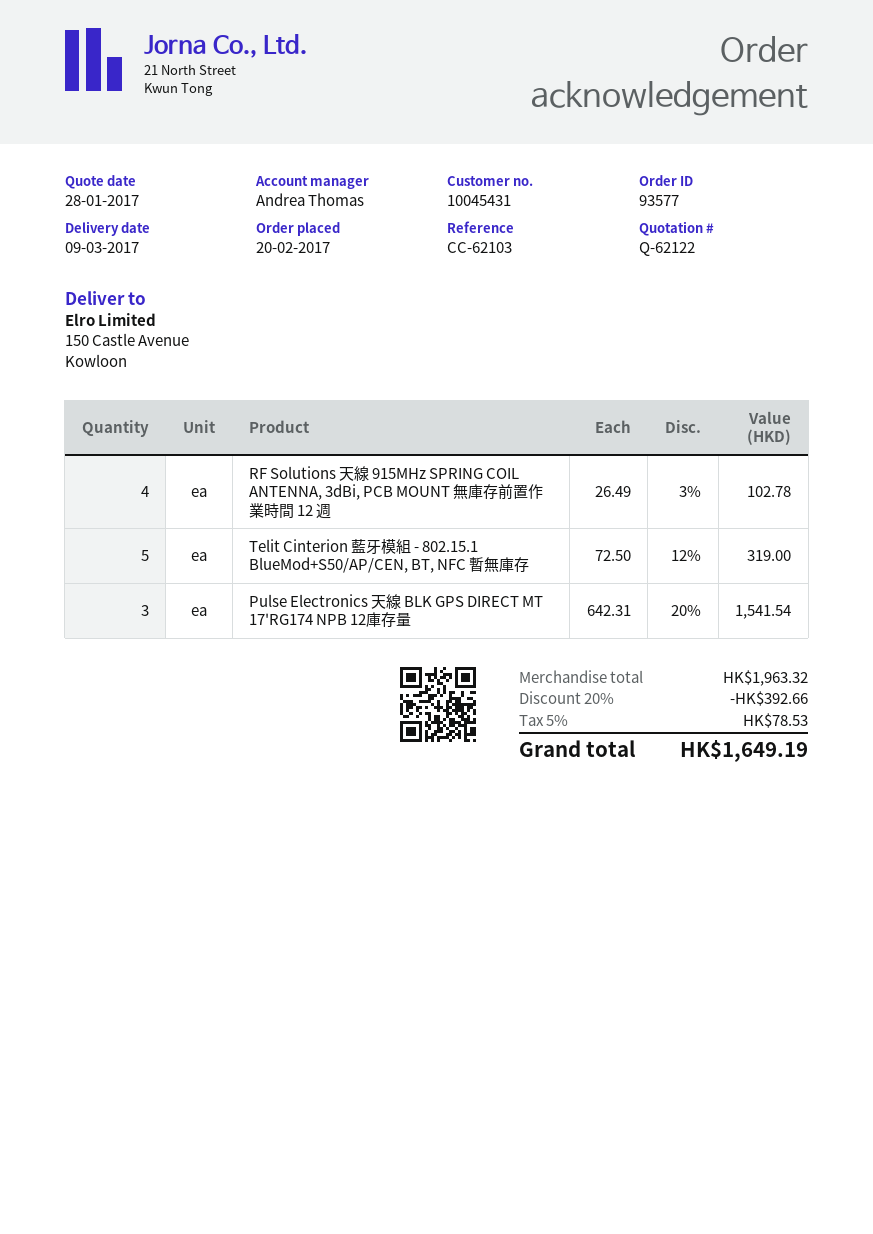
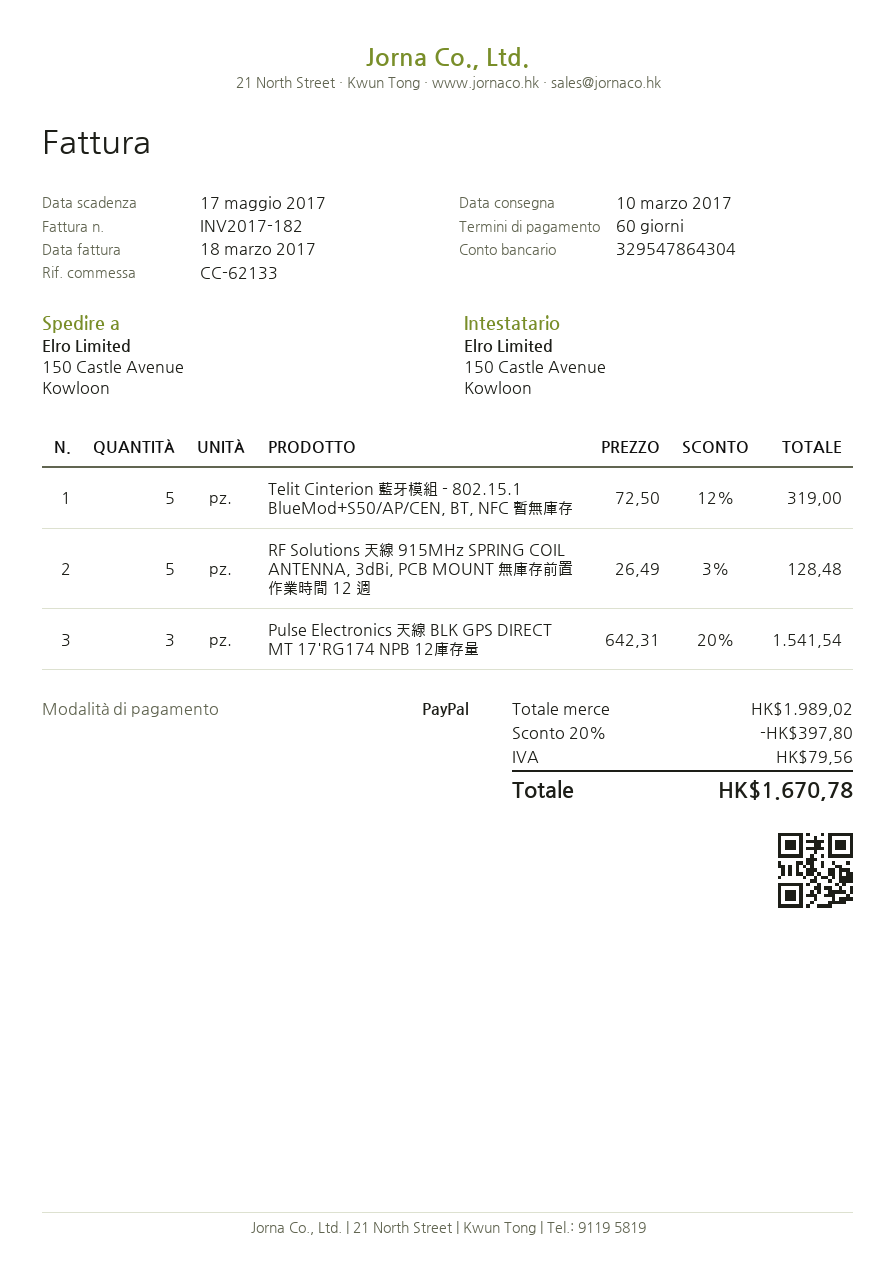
delivery date: 2017-03-09 -> 2017-03-10
reference: CC-62103 -> CC-62133
RF Solutions 天線 915MHz SPRING COIL ANTENNA, 3dBi, PCB MOUNT 無庫存前置作業時間 12 週: 4 x 26.49 - 3% = 102.78 -> 5 x 26.49 - 3% = 128.48
subtotal: 1963.32 -> 1989.02
discount: 20% = 392.66 -> 20% = 397.80
tax: 78.53 -> 79.56
total: 1649.19 -> 1670.78

